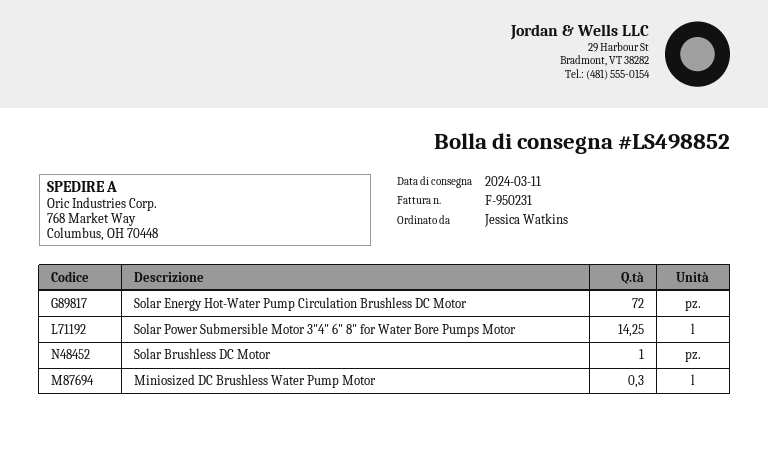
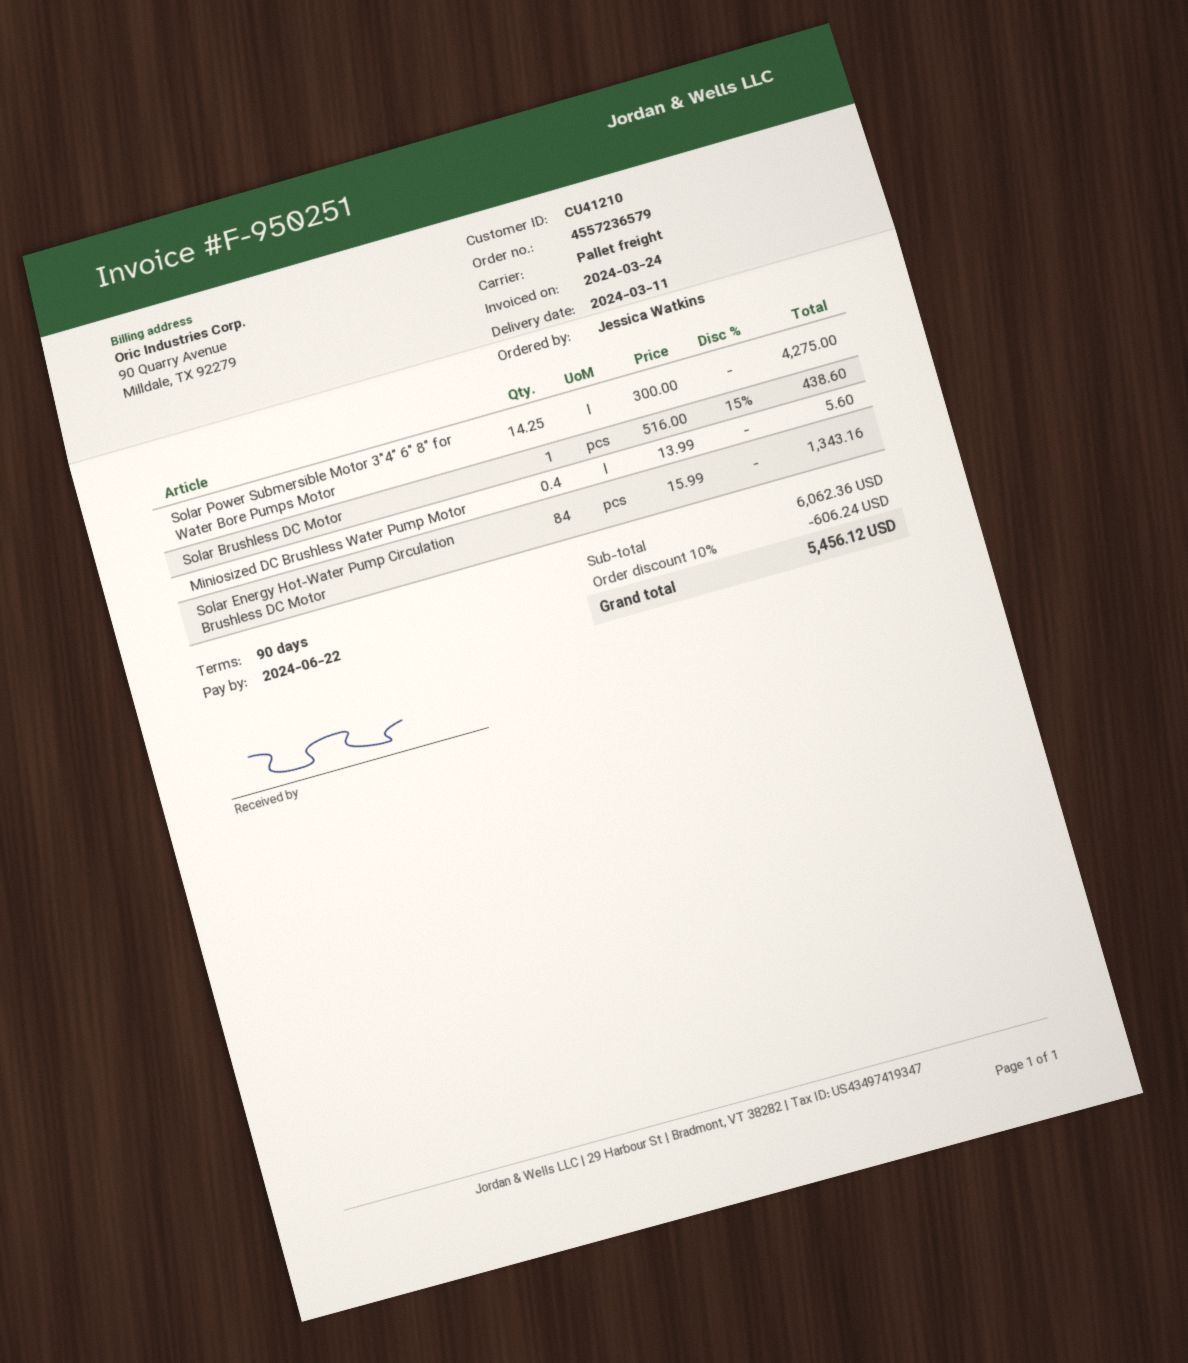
invoice number: F-950231 -> F-950251
Solar Energy Hot-Water Pump Circulation Brushless DC Motor: 72 -> 84
Miniosized DC Brushless Water Pump Motor: 0.3 -> 0.4

